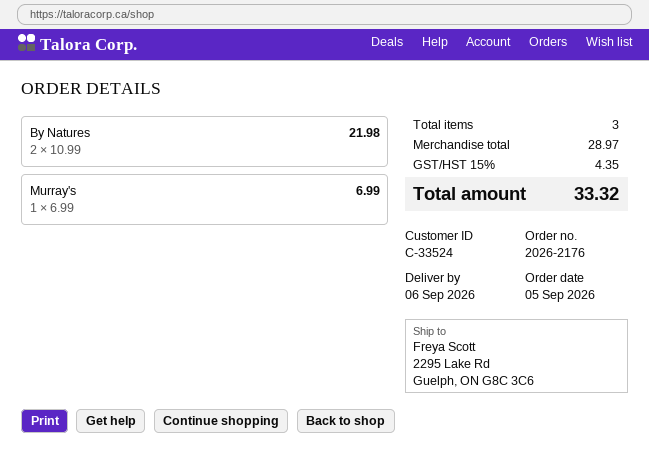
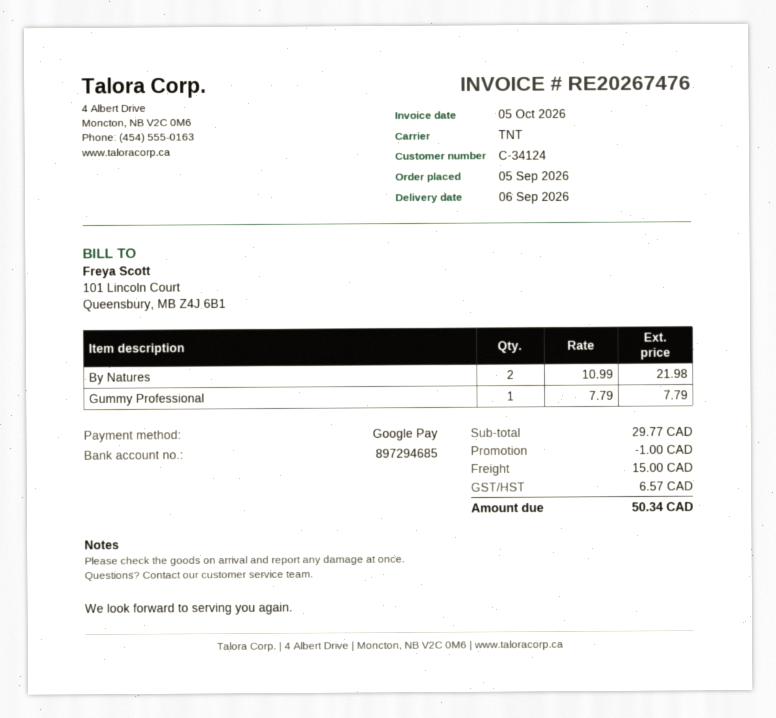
customer number: C-33524 -> C-34124
Murray's: 1 x 6.99 = 6.99 -> none
Gummy Professional: none -> 1 x 7.79 = 7.79
subtotal: 28.97 -> 29.77
discount: none -> 1.00
shipping: none -> 15.00
tax: 4.35 -> 6.57
total: 33.32 -> 50.34

